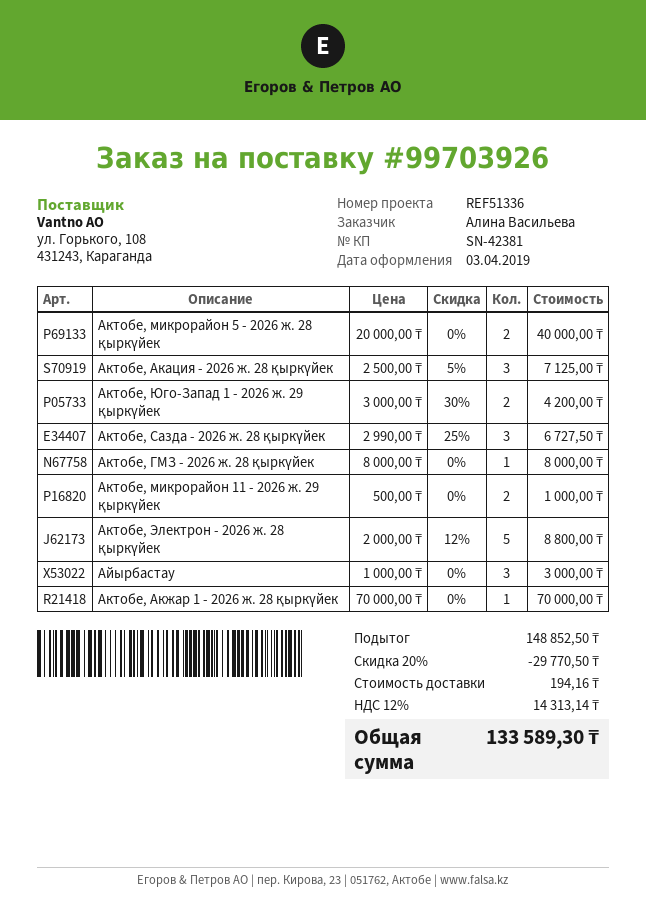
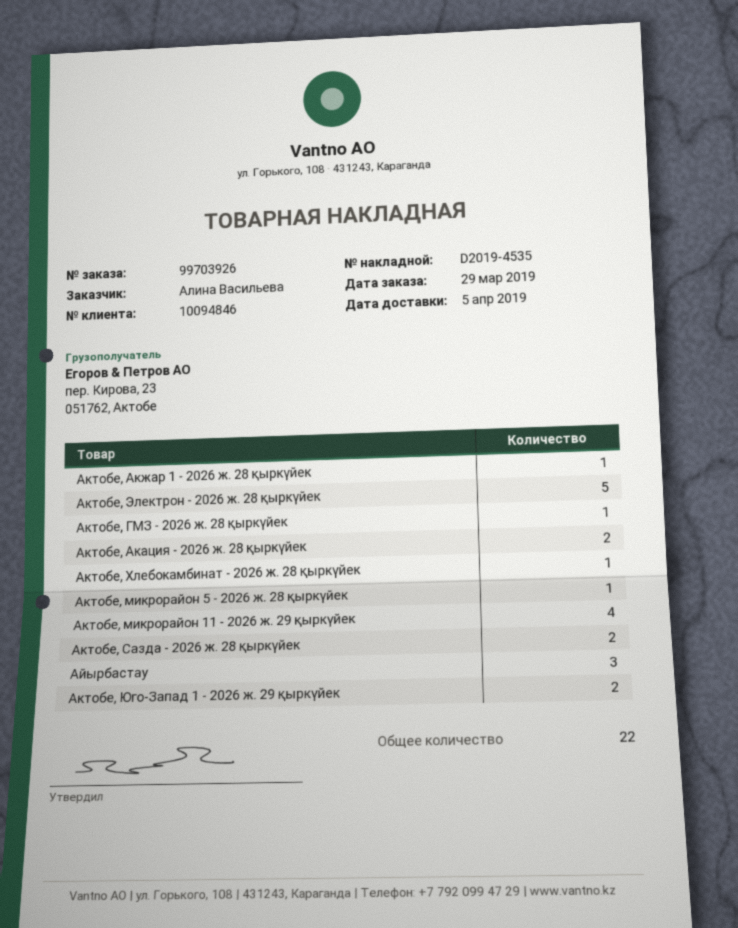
order date: 2019-04-03 -> 2019-03-29
Актобе, микрорайон 5 - 2026 ж. 28 қыркүйек: 2 -> 1
Актобе, Акация - 2026 ж. 28 қыркүйек: 3 -> 2
Актобе, Сазда - 2026 ж. 28 қыркүйек: 3 -> 2
Актобе, микрорайон 11 - 2026 ж. 29 қыркүйек: 2 -> 4
Актобе, Хлебокамбинат - 2026 ж. 28 қыркүйек: none -> 1

